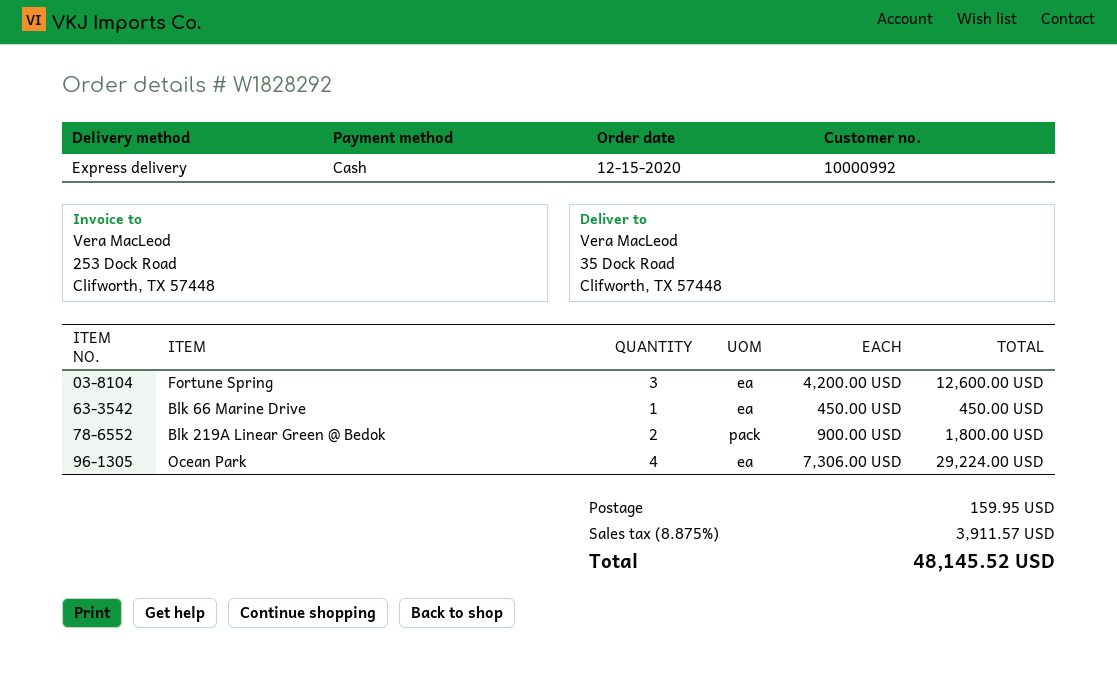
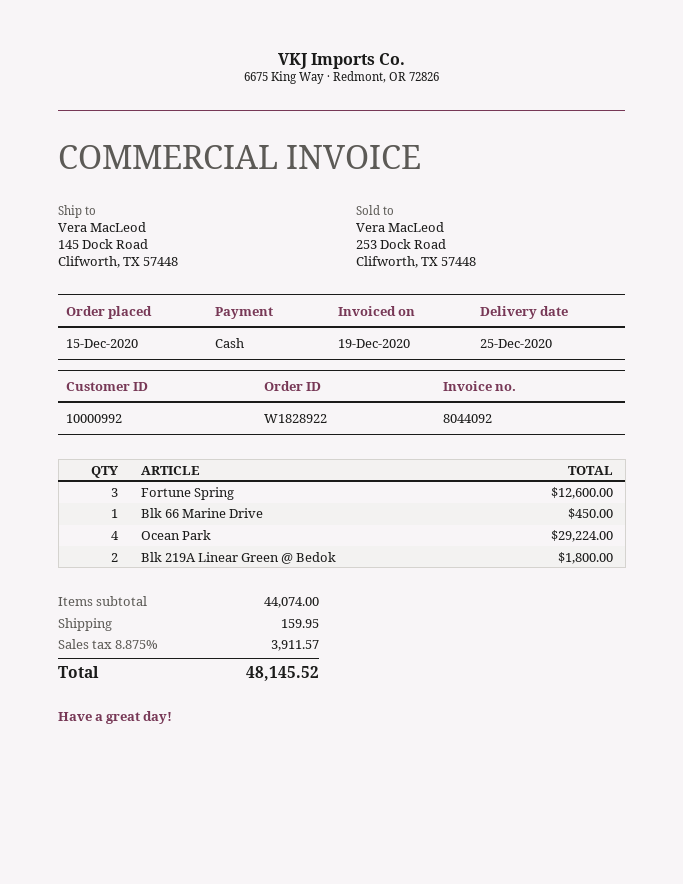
order number: W1828292 -> W1828922
ship to: 35 Dock Road, Clifworth, TX 57448 -> 145 Dock Road, Clifworth, TX 57448

